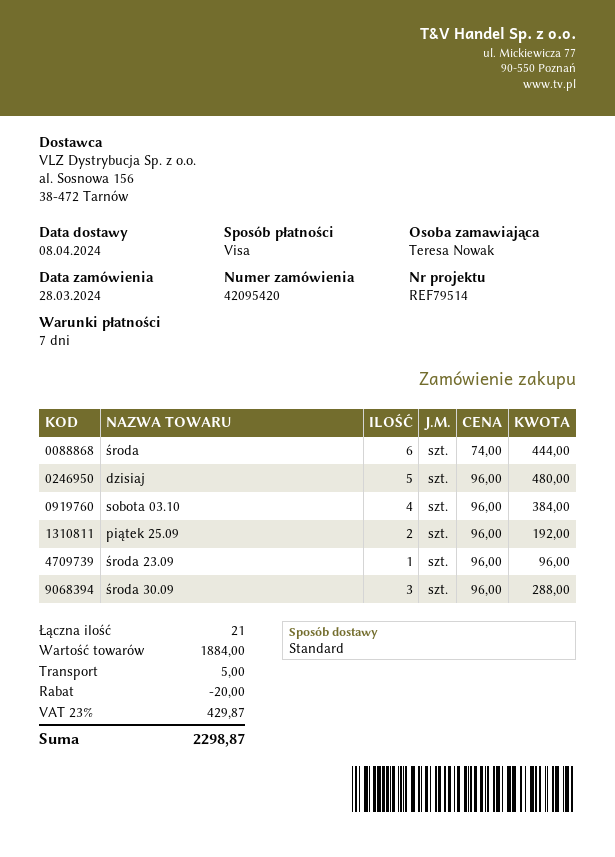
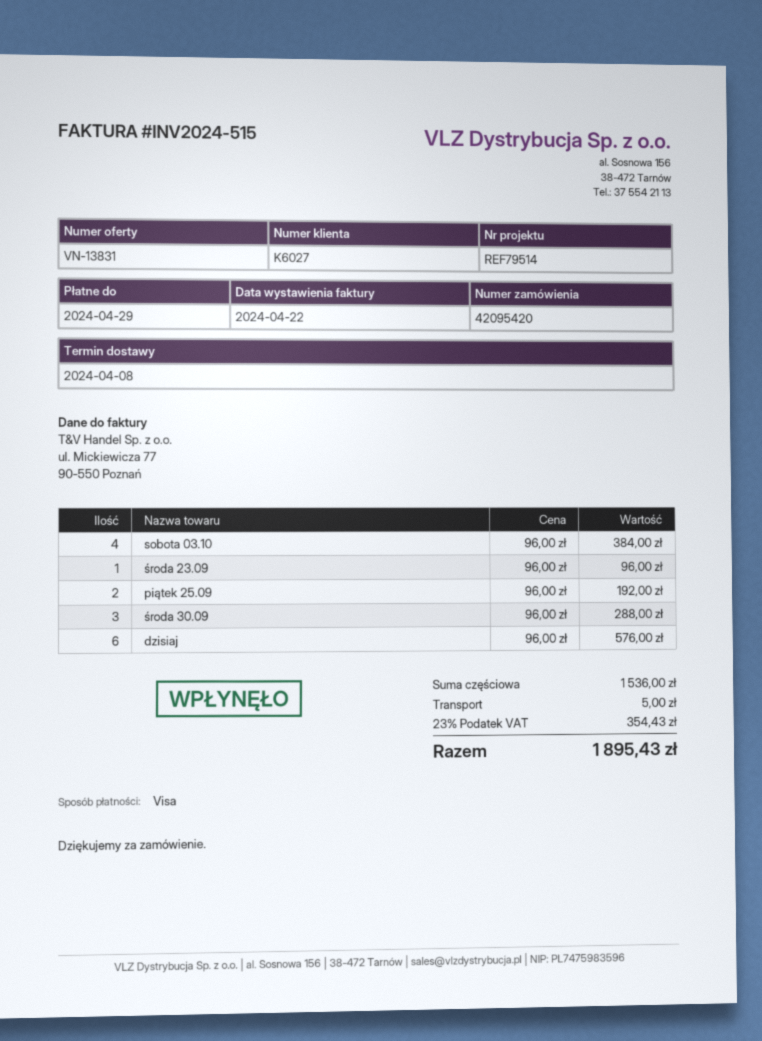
środa: 6 x 74.00 = 444.00 -> none
dzisiaj: 5 x 96.00 = 480.00 -> 6 x 96.00 = 576.00
subtotal: 1884.00 -> 1536.00
discount: 20.00 -> none
tax: 23% = 429.87 -> 23% = 354.43
total: 2298.87 -> 1895.43

